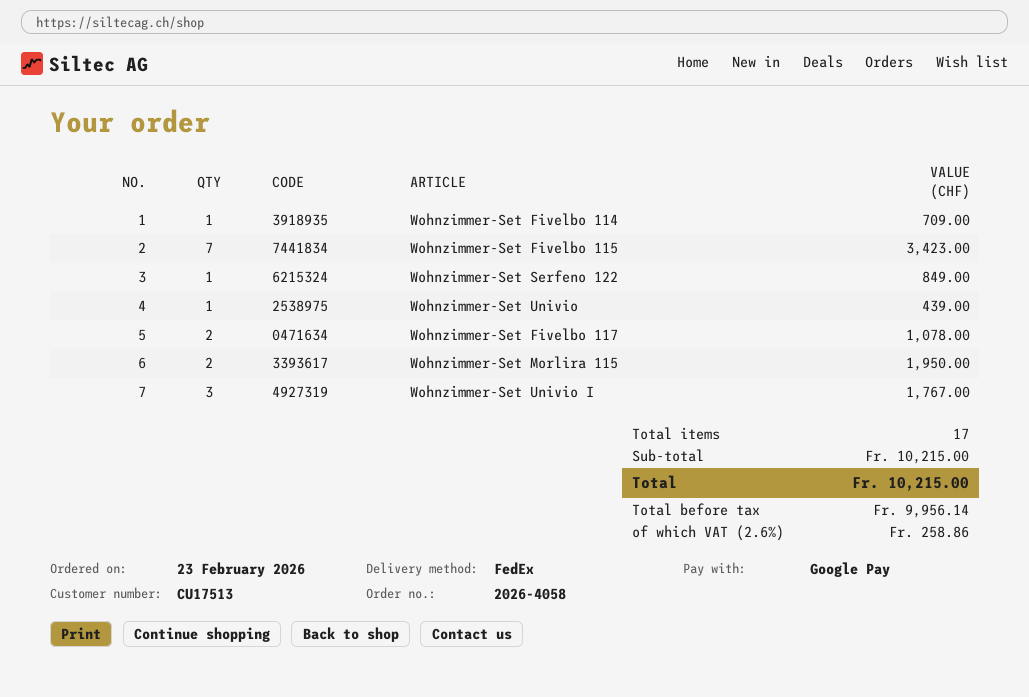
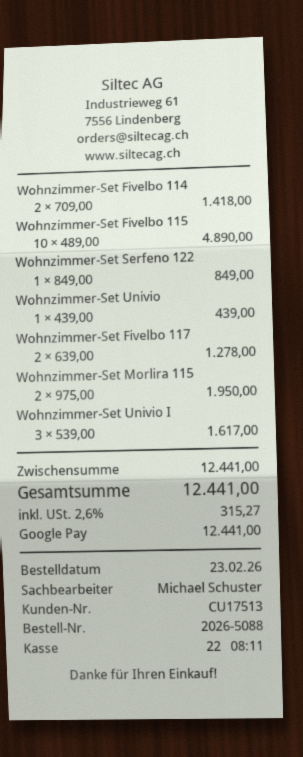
order number: 2026-4058 -> 2026-5088
Wohnzimmer-Set Fivelbo 114: 1 for 709.00 -> 2 for 1418.00
Wohnzimmer-Set Fivelbo 115: 7 for 3423.00 -> 10 for 4890.00
Wohnzimmer-Set Fivelbo 117: 2 for 1078.00 -> 2 for 1278.00
Wohnzimmer-Set Univio I: 3 for 1767.00 -> 3 for 1617.00
subtotal: 10215.00 -> 12441.00
tax: 2.6% = 258.86 -> 2.6% = 315.27
total: 10215.00 -> 12441.00

